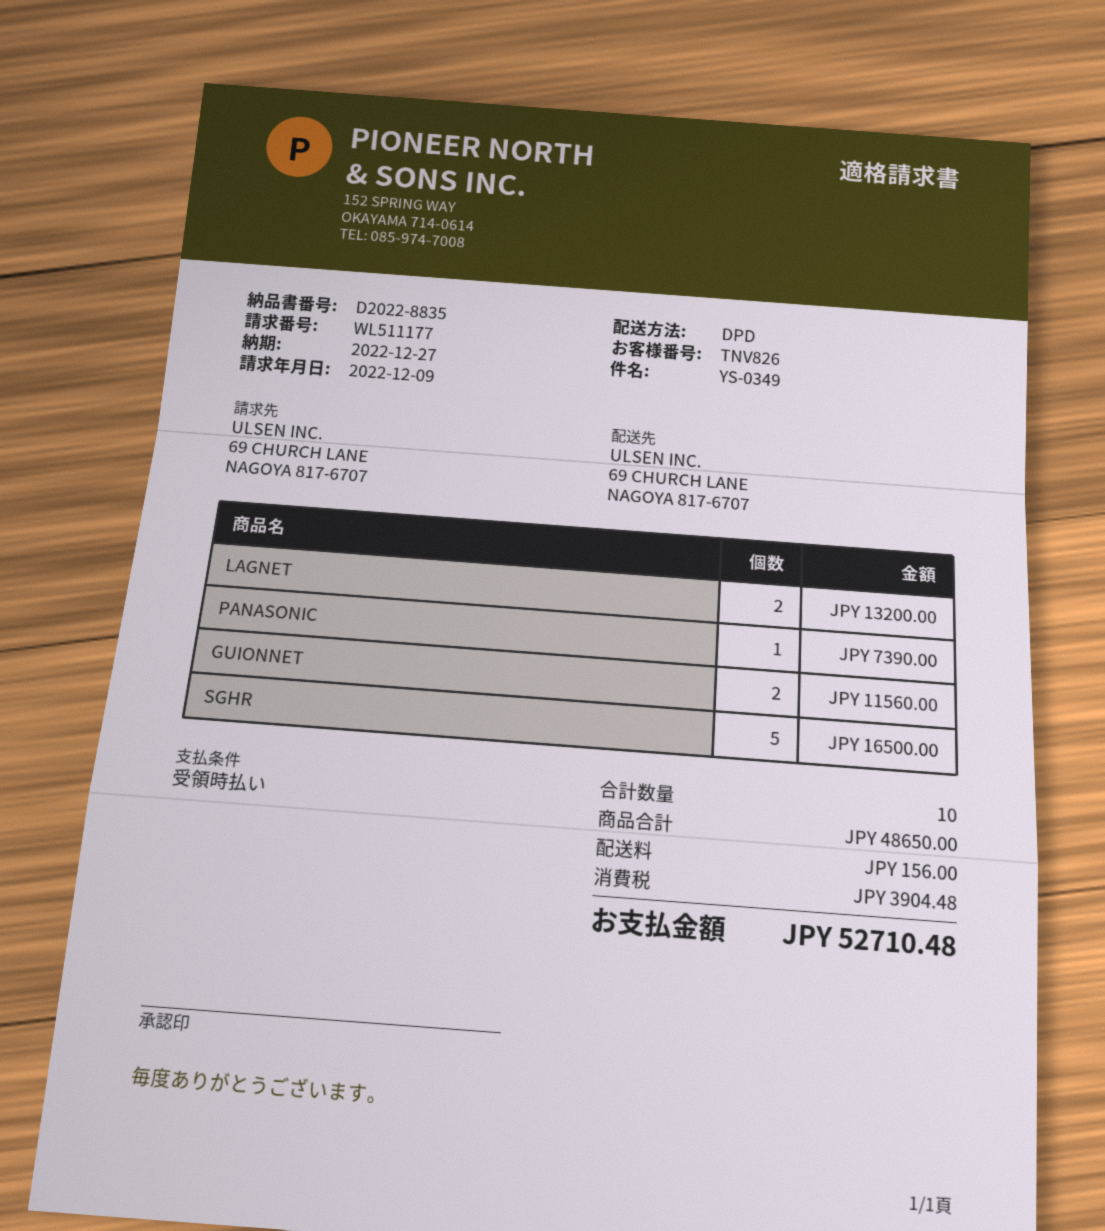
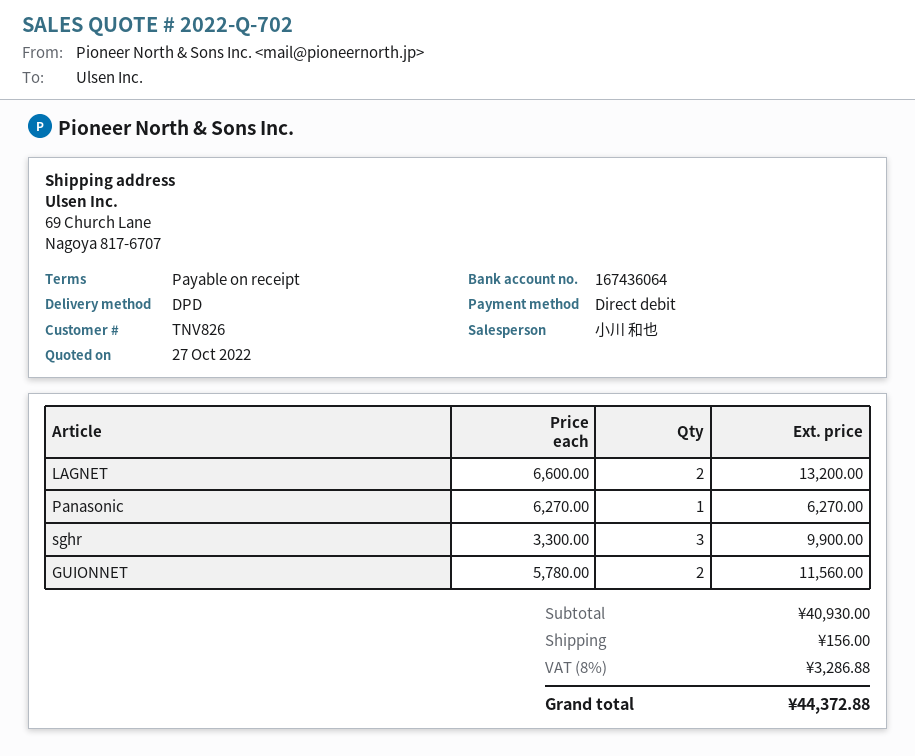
PANASONIC: 1 for 7390.00 -> 1 for 6270.00
SGHR: 5 for 16500.00 -> 3 for 9900.00
subtotal: 48650.00 -> 40930.00
tax: 3904.48 -> 3286.88
total: 52710.48 -> 44372.88

